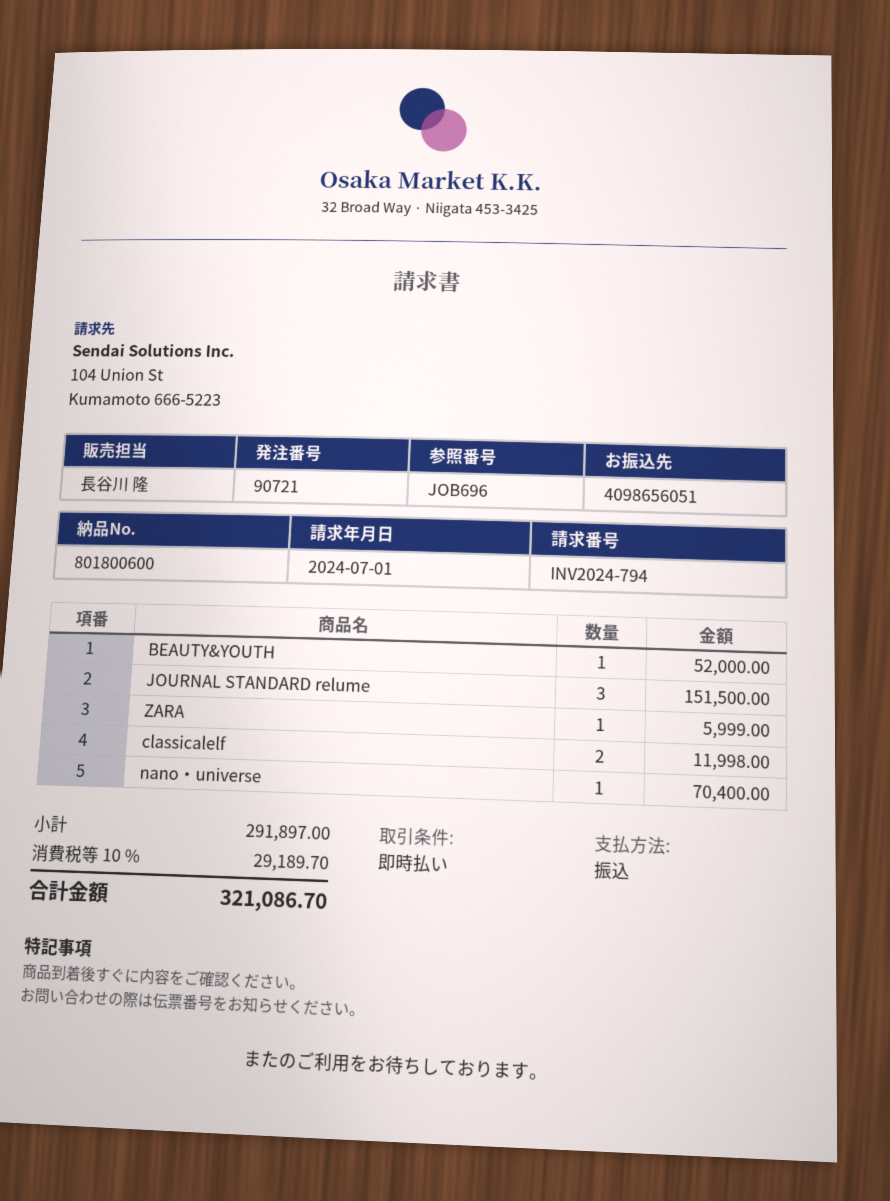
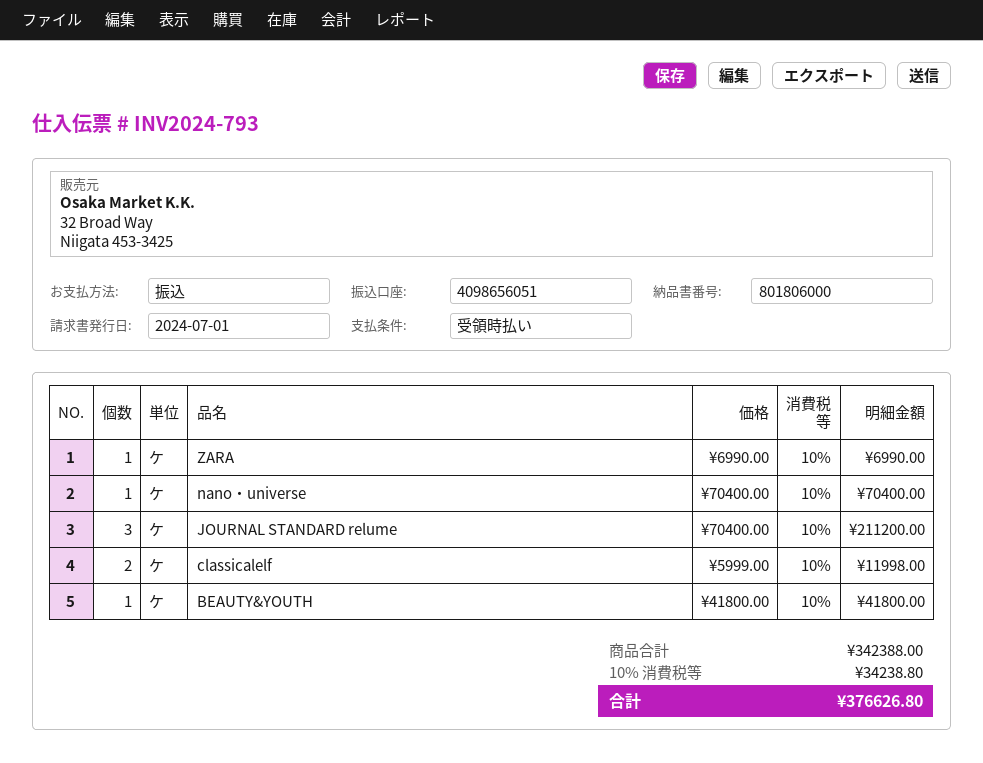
delivery note number: 801800600 -> 801806000
invoice number: INV2024-794 -> INV2024-793
BEAUTY&YOUTH: 1 for 52000.00 -> 1 for 41800.00
JOURNAL STANDARD relume: 3 for 151500.00 -> 3 for 211200.00
ZARA: 1 for 5999.00 -> 1 for 6990.00
subtotal: 291897.00 -> 342388.00
tax: 10% = 29189.70 -> 10% = 34238.80
total: 321086.70 -> 376626.80

